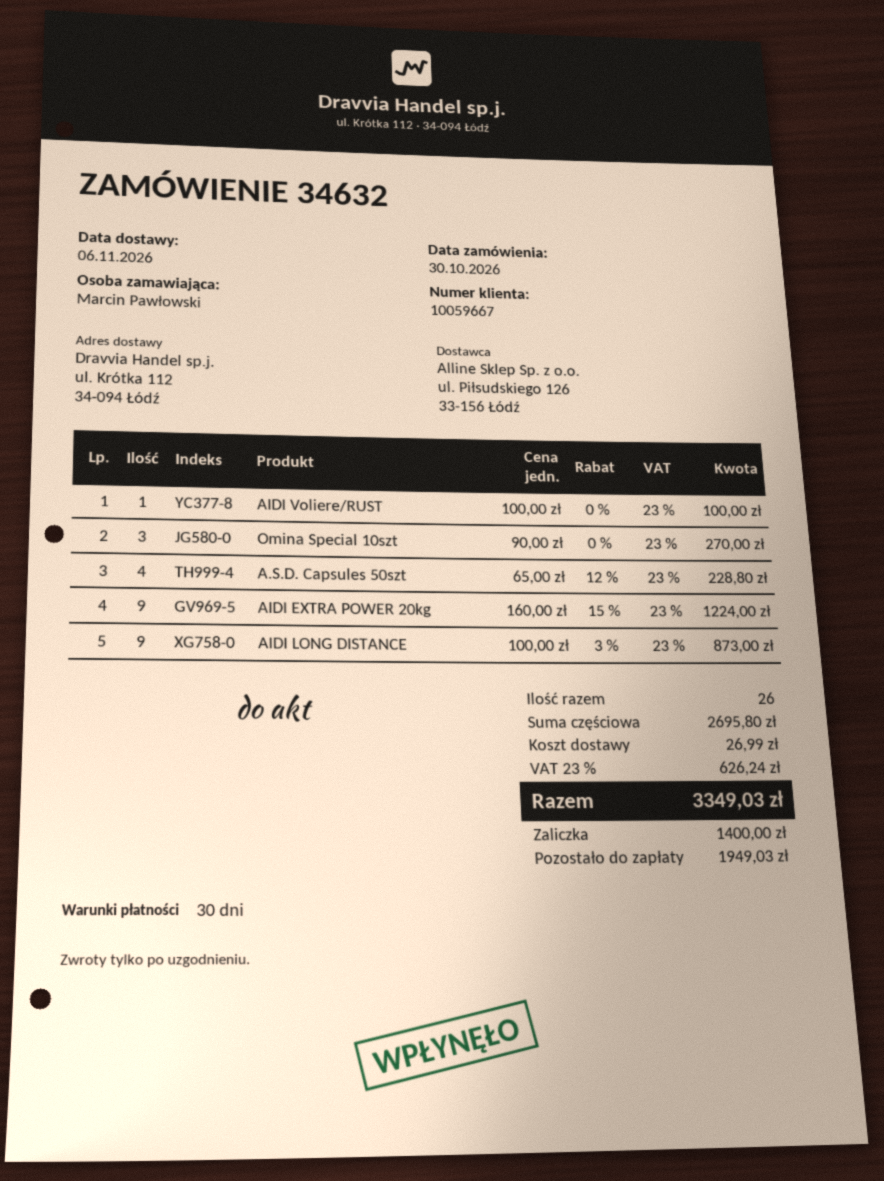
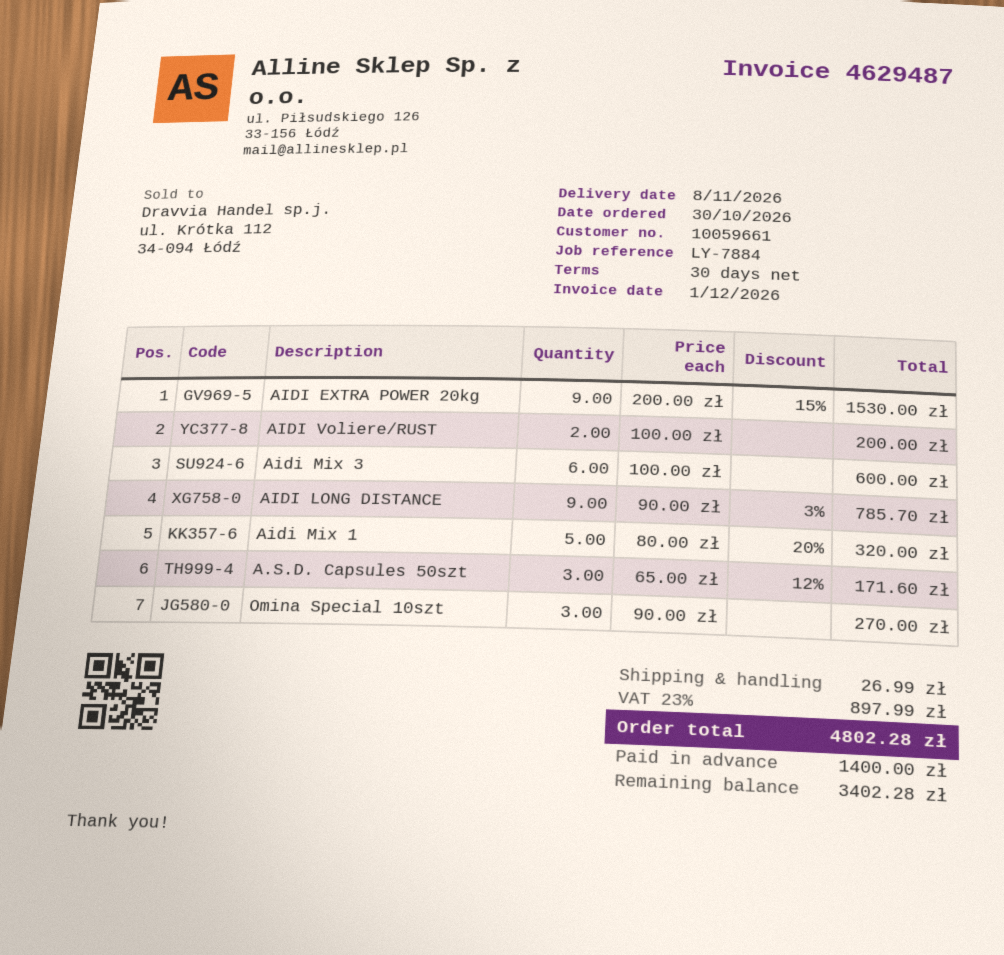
delivery date: 2026-11-06 -> 2026-11-08
customer number: 10059667 -> 10059661
AIDI Voliere/RUST: 1 x 100.00 = 100.00 -> 2 x 100.00 = 200.00
A.S.D. Capsules 50szt: 4 x 65.00 - 12% = 228.80 -> 3 x 65.00 - 12% = 171.60
AIDI EXTRA POWER 20kg: 9 x 160.00 - 15% = 1224.00 -> 9 x 200.00 - 15% = 1530.00
AIDI LONG DISTANCE: 9 x 100.00 - 3% = 873.00 -> 9 x 90.00 - 3% = 785.70
Aidi Mix 3: none -> 6 x 100.00 = 600.00
Aidi Mix 1: none -> 5 x 80.00 - 20% = 320.00
tax: 23% = 626.24 -> 23% = 897.99
total: 3349.03 -> 4802.28
balance: 1949.03 -> 3402.28

